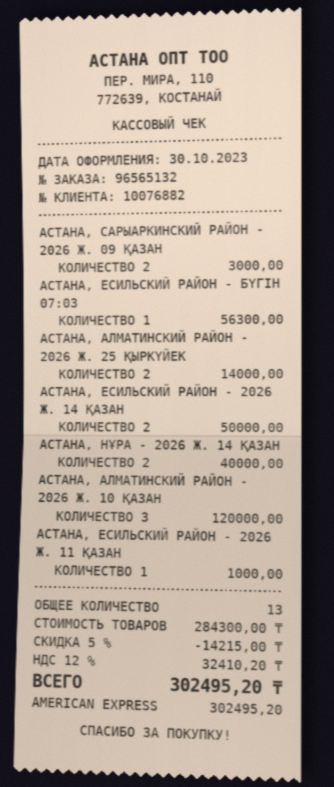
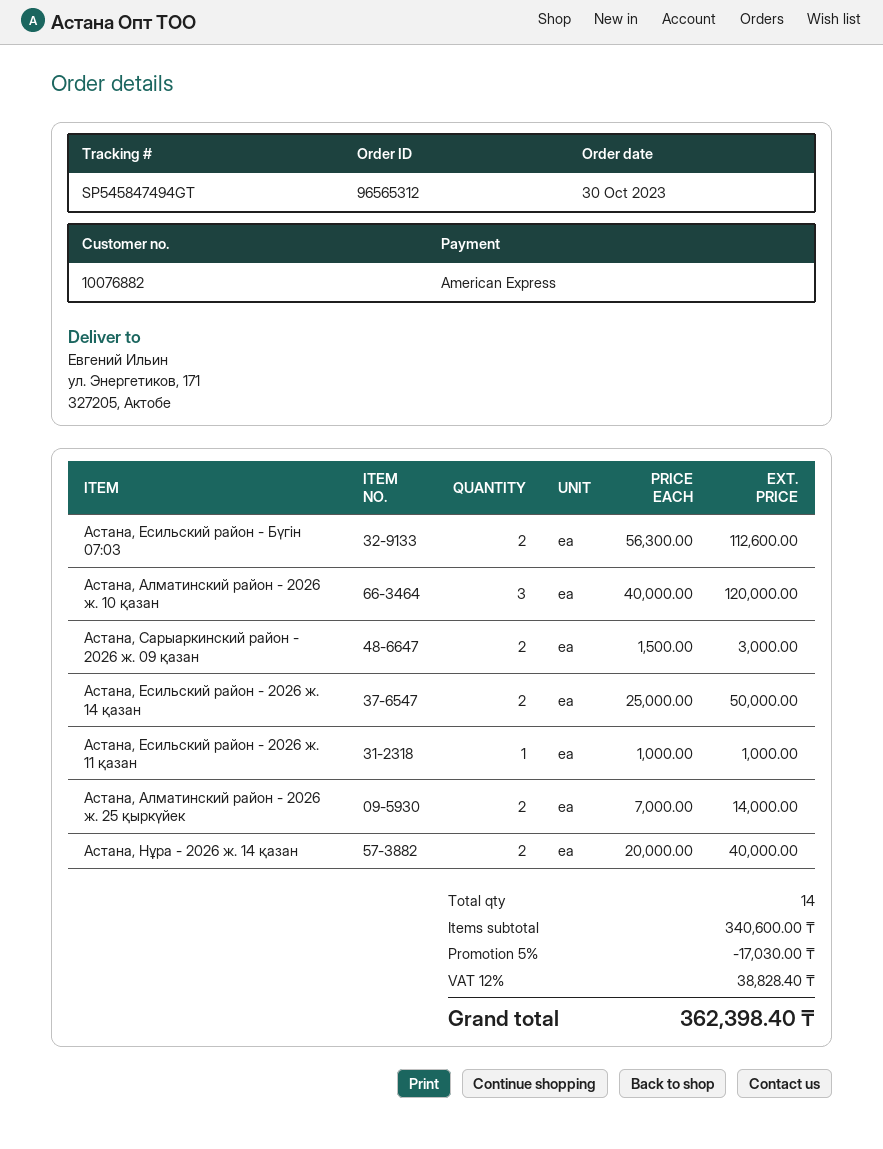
order number: 96565132 -> 96565312
АСТАНА, ЕСИЛЬСКИЙ РАЙОН - БҮГІН 07:03: 1 for 56300.00 -> 2 for 112600.00
total quantity: 13 -> 14
subtotal: 284300.00 -> 340600.00
discount: 5% = 14215.00 -> 5% = 17030.00
tax: 12% = 32410.20 -> 12% = 38828.40
total: 302495.20 -> 362398.40

